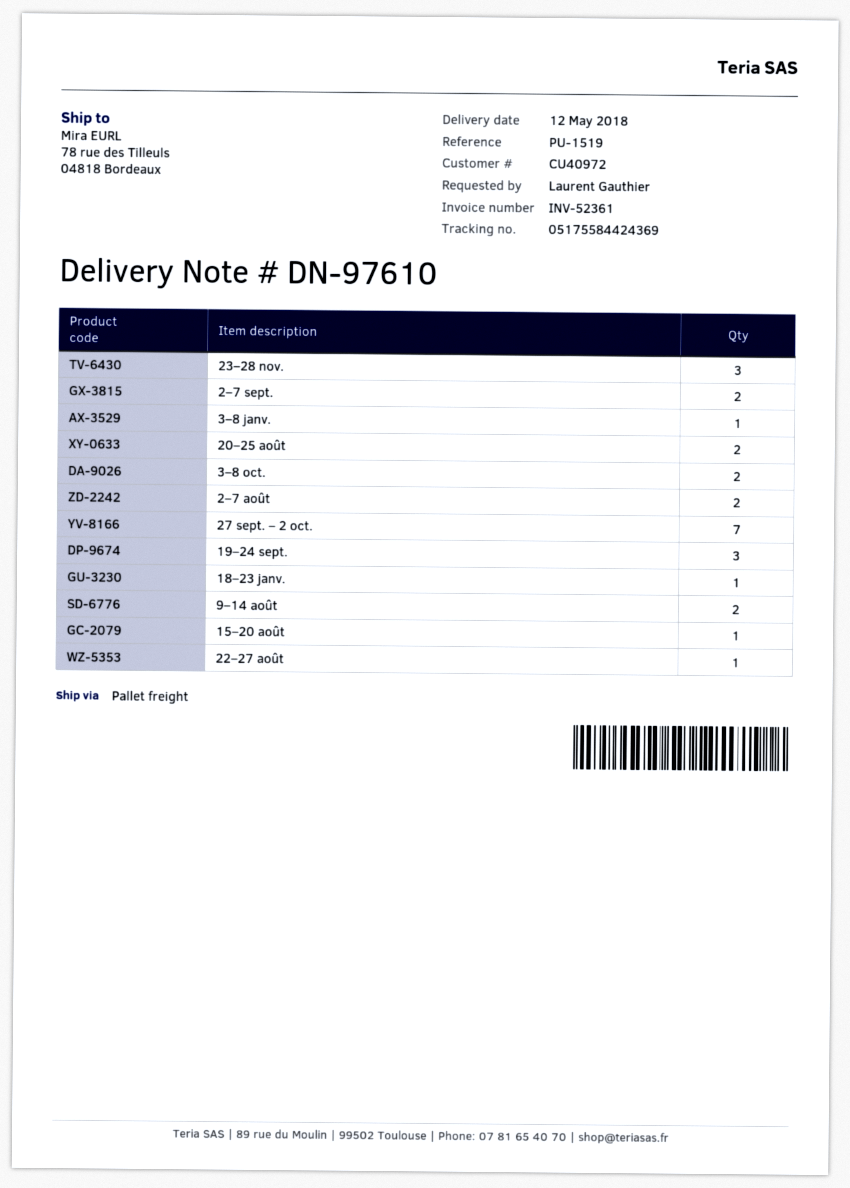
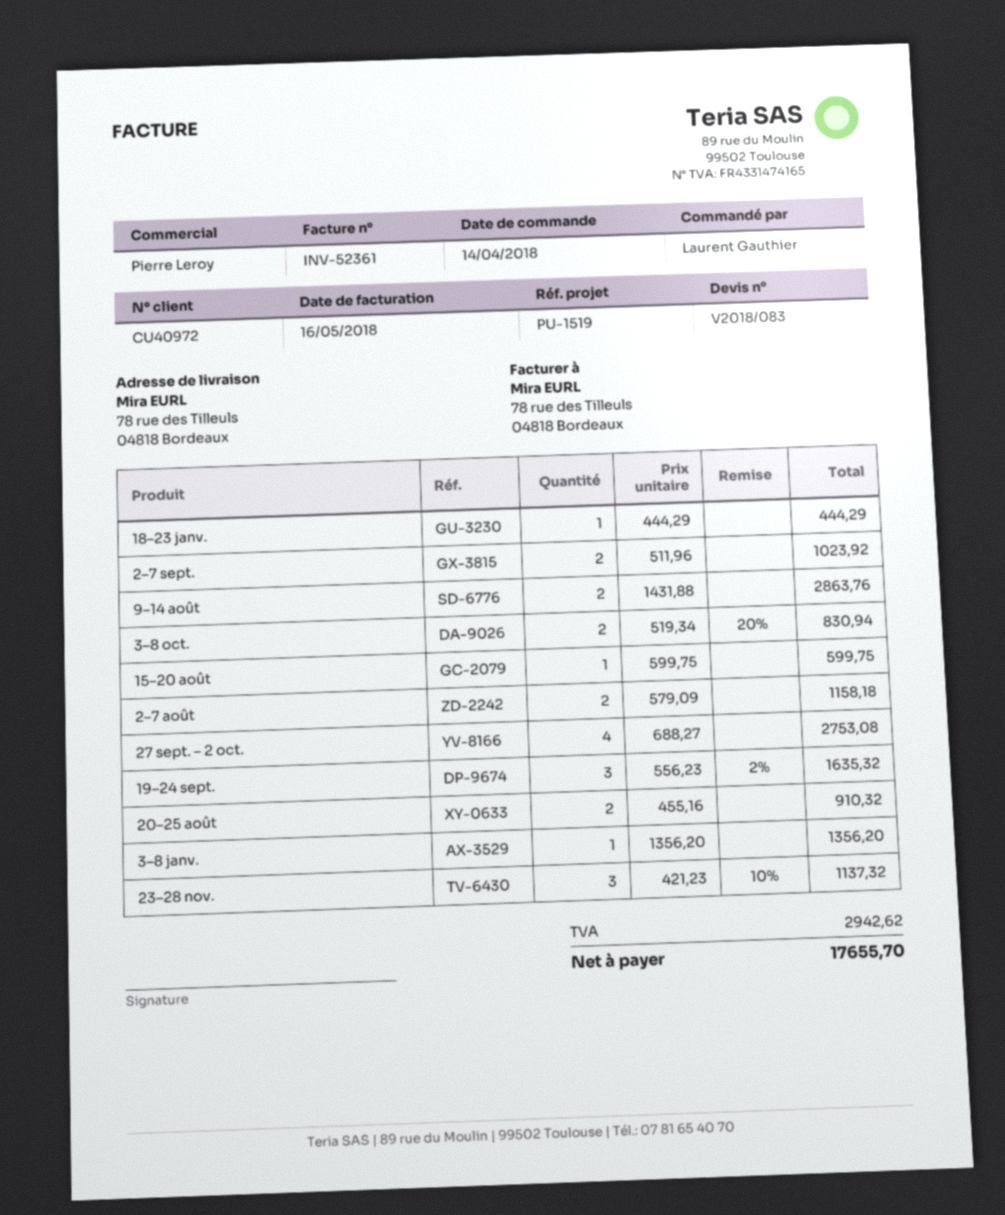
27 sept. – 2 oct.: 7 -> 4
22–27 août: 1 -> none

